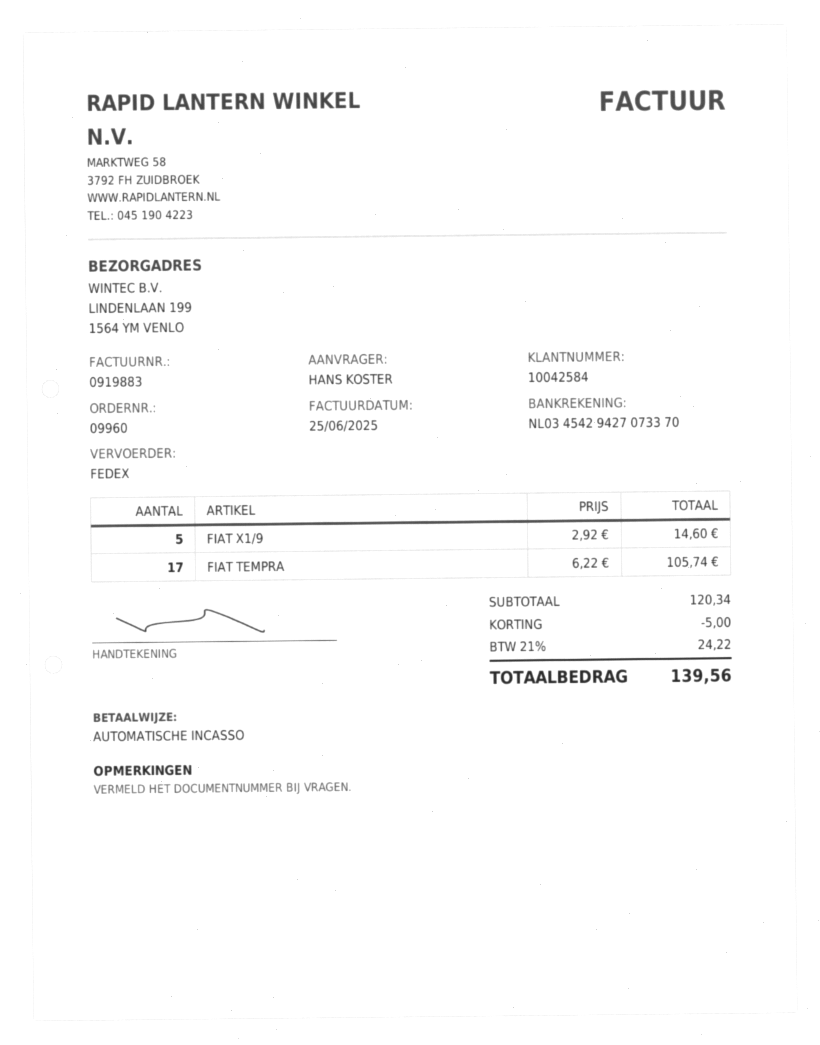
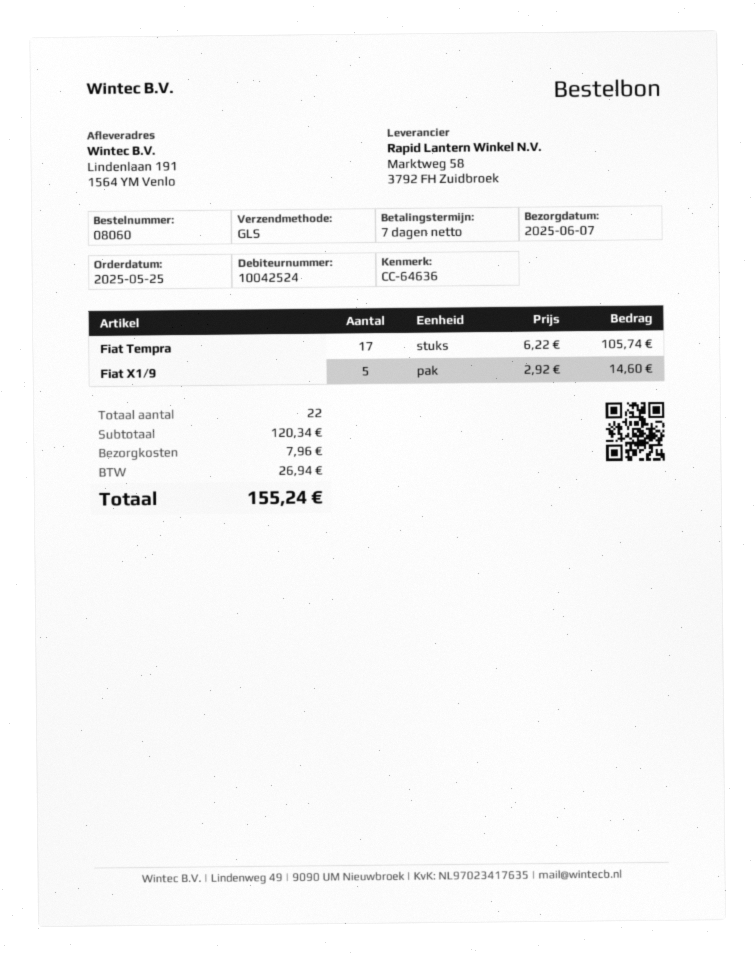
order number: 09960 -> 08060
customer number: 10042584 -> 10042524
shipping method: FedEx -> GLS
ship to: LINDENLAAN 199, 1564 YM VENLO -> Lindenlaan 191, 1564 YM Venlo
discount: 5.00 -> none
shipping: none -> 7.96
tax: 24.22 -> 26.94
total: 139.56 -> 155.24

